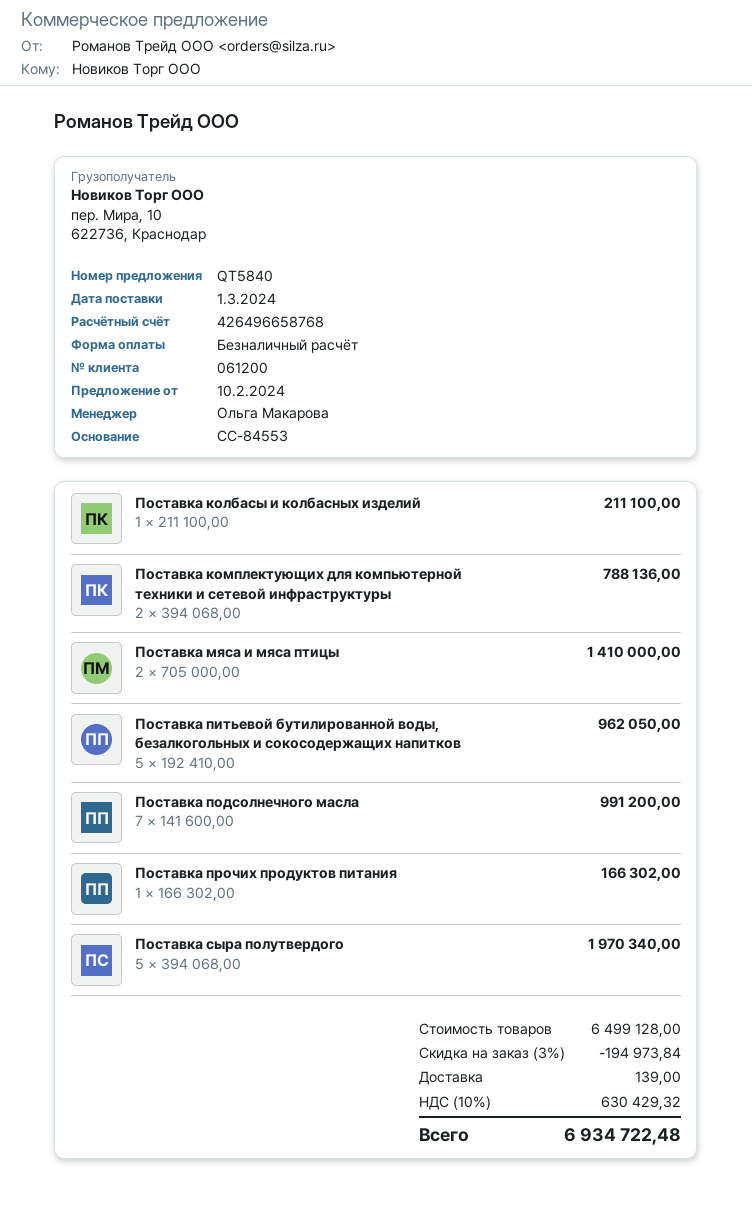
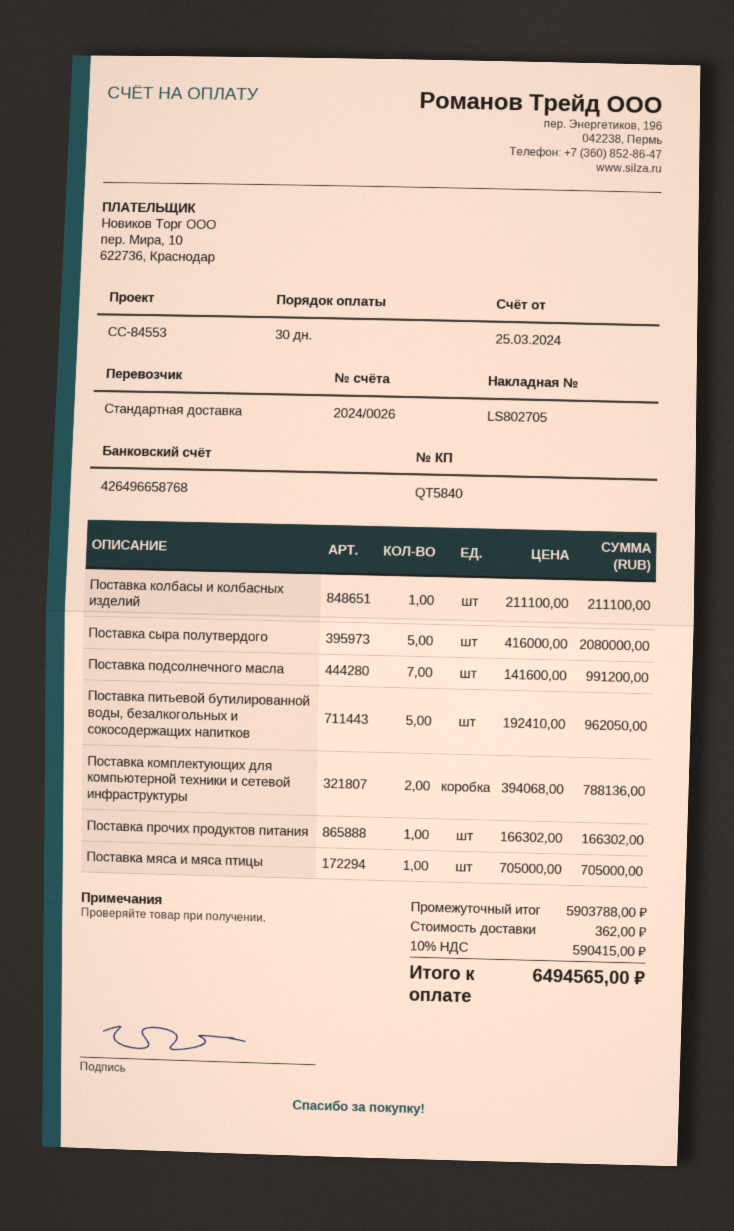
Поставка мяса и мяса птицы: 2 x 705000.00 = 1410000.00 -> 1 x 705000.00 = 705000.00
Поставка сыра полутвердого: 5 x 394068.00 = 1970340.00 -> 5 x 416000.00 = 2080000.00
subtotal: 6499128.00 -> 5903788.00
discount: 3% = 194973.84 -> none
shipping: 139.00 -> 362.00
tax: 10% = 630429.32 -> 10% = 590415.00
total: 6934722.48 -> 6494565.00

